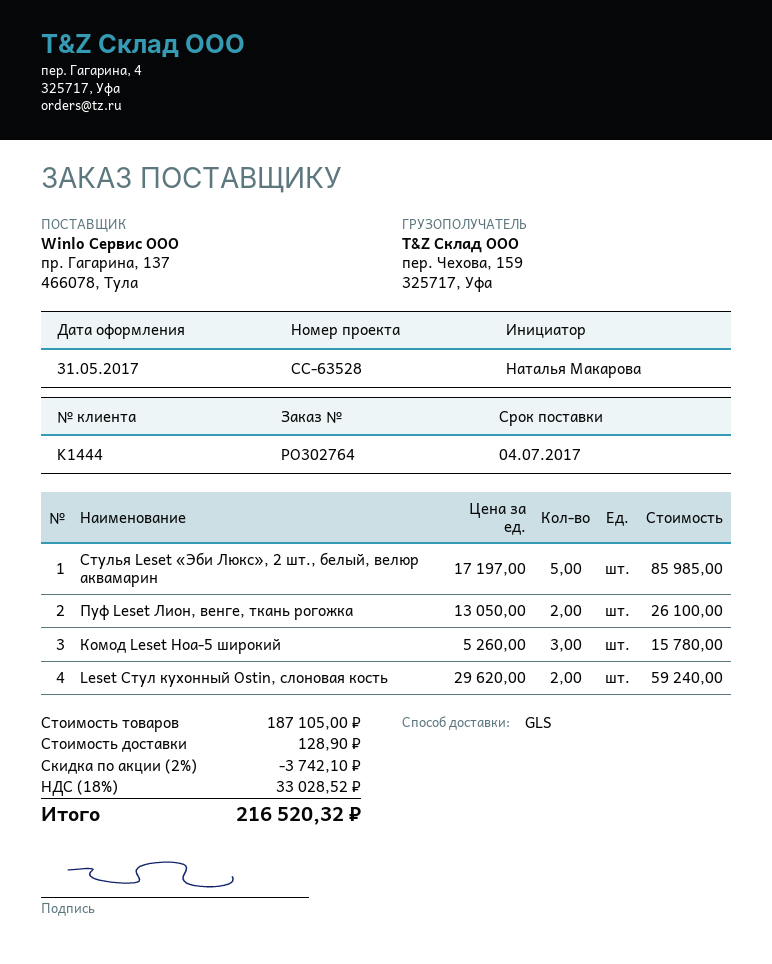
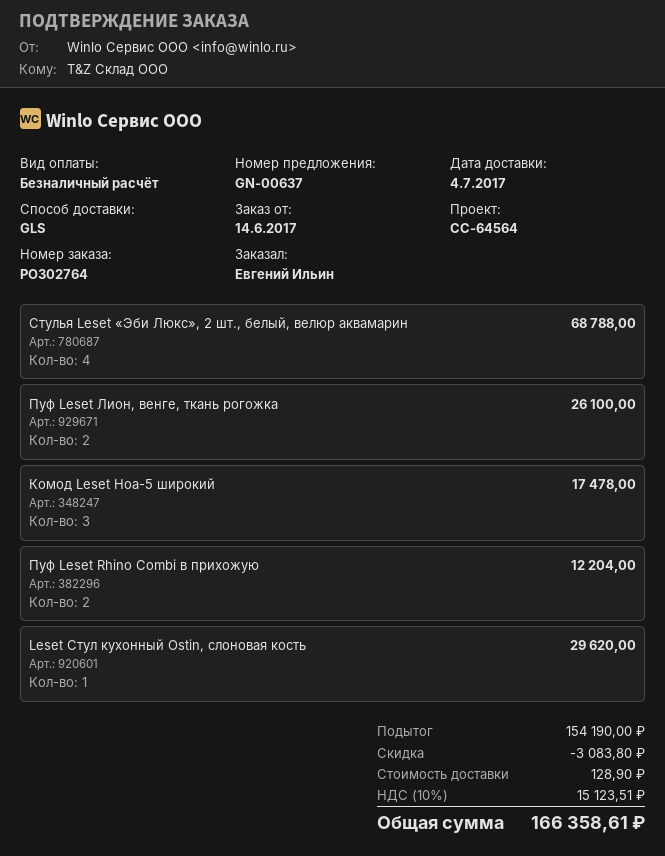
order date: 2017-05-31 -> 2017-06-14
reference: CC-63528 -> CC-64564
ordered by: Наталья Макарова -> Евгений Ильин
Стулья Leset «Эби Люкс», 2 шт., белый, велюр аквамарин: 5 for 85985.00 -> 4 for 68788.00
Комод Leset Ноа-5 широкий: 3 for 15780.00 -> 3 for 17478.00
Leset Стул кухонный Ostin, слоновая кость: 2 for 59240.00 -> 1 for 29620.00
Пуф Leset Rhino Combi в прихожую: none -> 2 for 12204.00
subtotal: 187105.00 -> 154190.00
discount: 3742.10 -> 3083.80
tax: 18% = 33028.52 -> 10% = 15123.51
total: 216520.32 -> 166358.61

